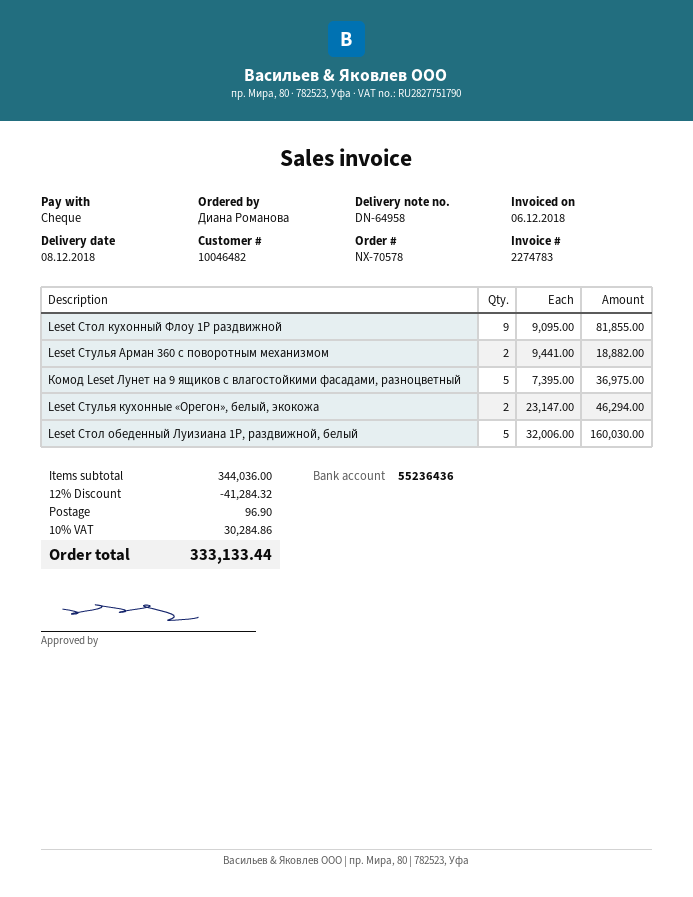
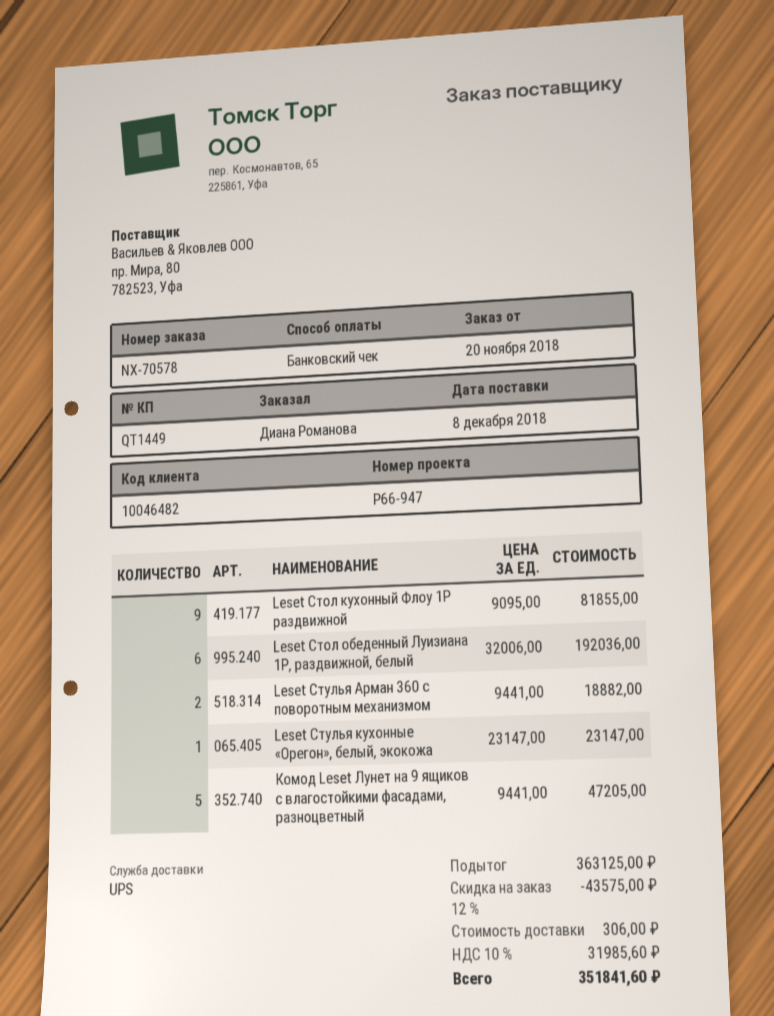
Комод Leset Лунет на 9 ящиков с влагостойкими фасадами, разноцветный: 5 x 7395.00 = 36975.00 -> 5 x 9441.00 = 47205.00
Leset Стулья кухонные «Орегон», белый, экокожа: 2 x 23147.00 = 46294.00 -> 1 x 23147.00 = 23147.00
Leset Стол обеденный Луизиана 1Р, раздвижной, белый: 5 x 32006.00 = 160030.00 -> 6 x 32006.00 = 192036.00
subtotal: 344036.00 -> 363125.00
discount: 12% = 41284.32 -> 12% = 43575.00
shipping: 96.90 -> 306.00
tax: 10% = 30284.86 -> 10% = 31985.60
total: 333133.44 -> 351841.60

